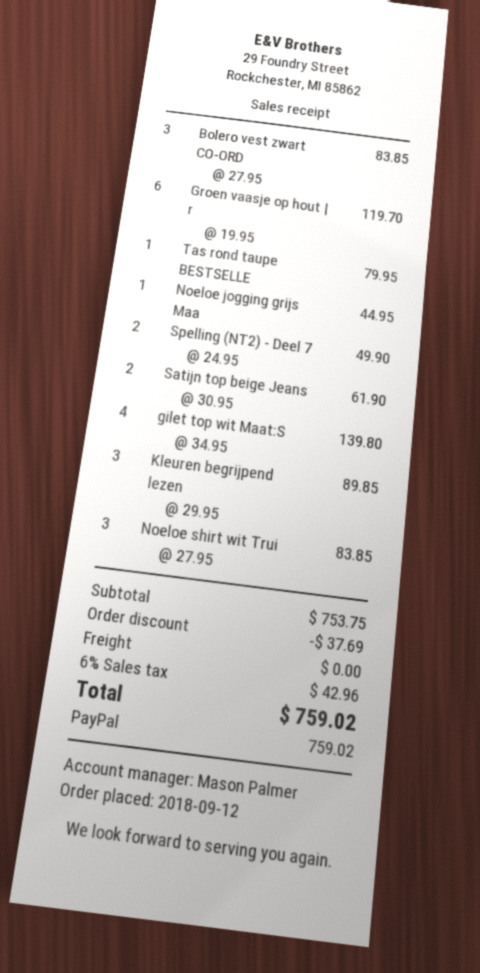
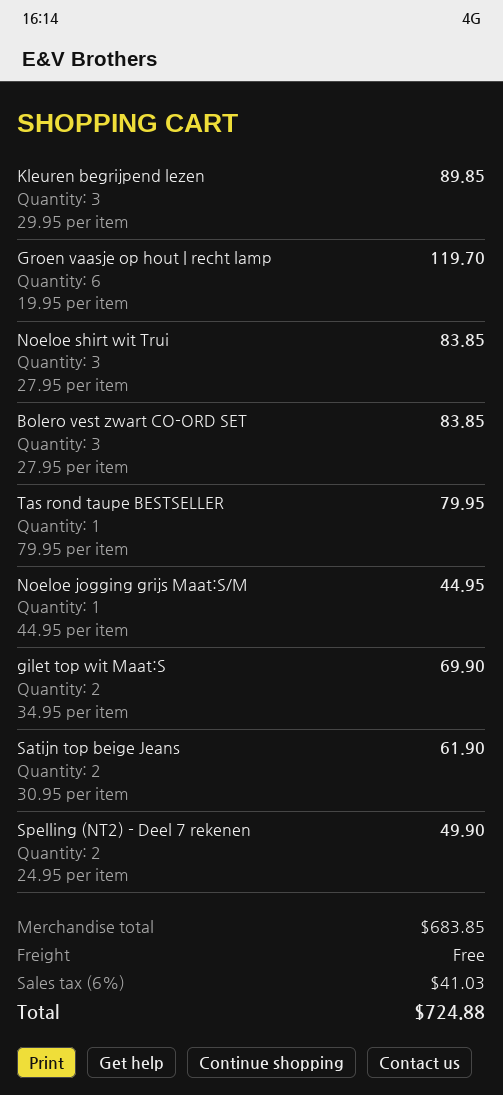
gilet top wit Maat:S: 4 x 34.95 = 139.80 -> 2 x 34.95 = 69.90
subtotal: 753.75 -> 683.85
discount: 37.69 -> none
tax: 6% = 42.96 -> 6% = 41.03
total: 759.02 -> 724.88

